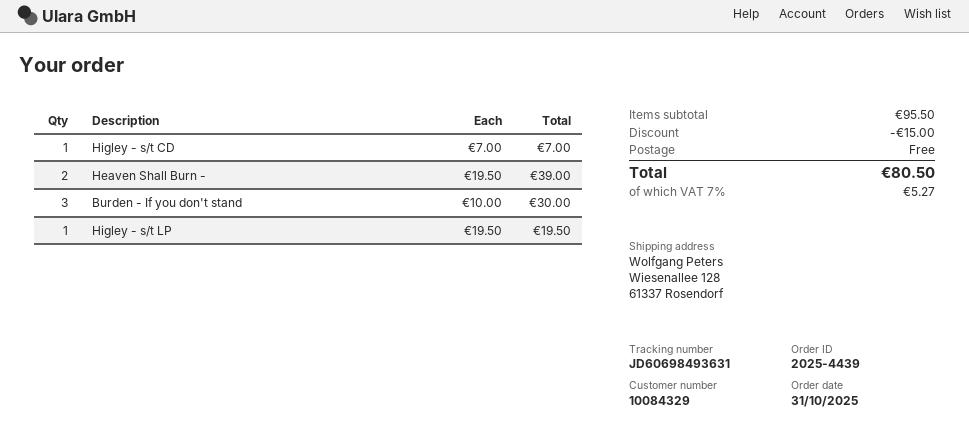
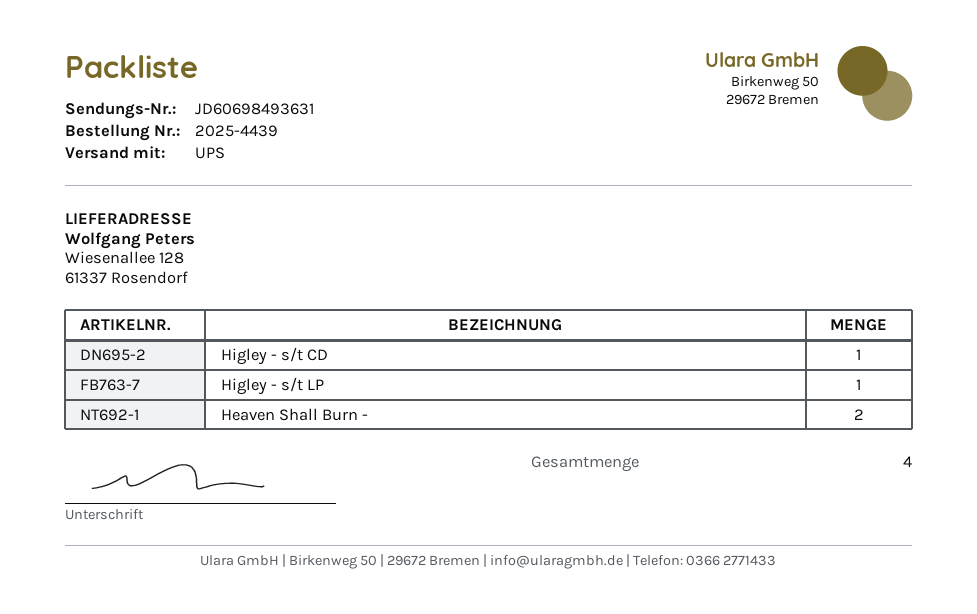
Burden - If you don't stand: 3 -> none

